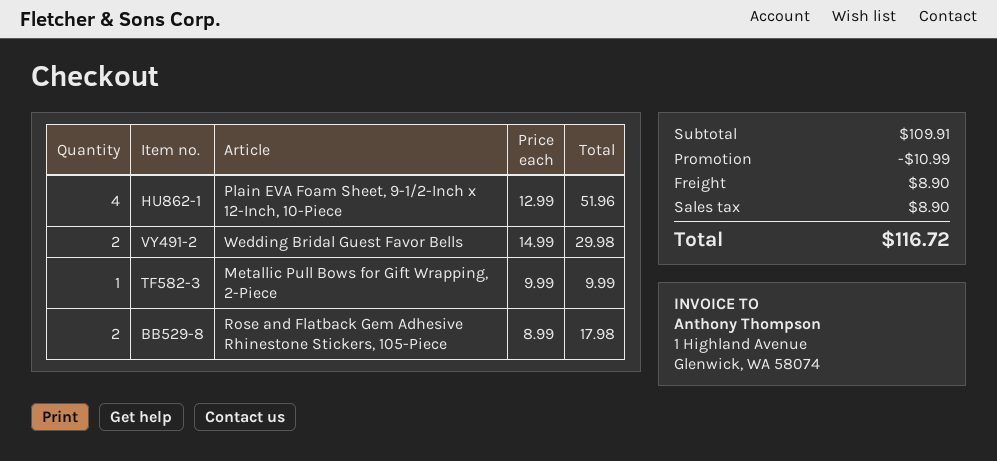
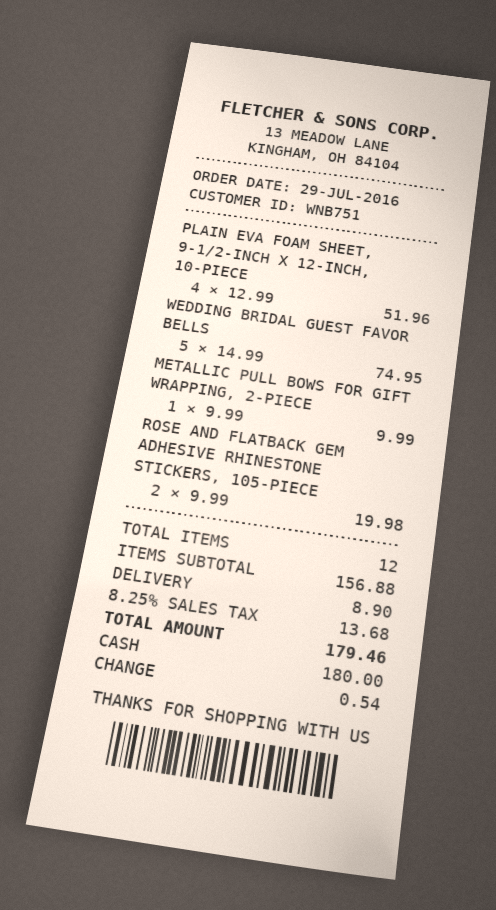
Wedding Bridal Guest Favor Bells: 2 x 14.99 = 29.98 -> 5 x 14.99 = 74.95
Rose and Flatback Gem Adhesive Rhinestone Stickers, 105-Piece: 2 x 8.99 = 17.98 -> 2 x 9.99 = 19.98
subtotal: 109.91 -> 156.88
discount: 10.99 -> none
tax: 8.90 -> 13.68
total: 116.72 -> 179.46

